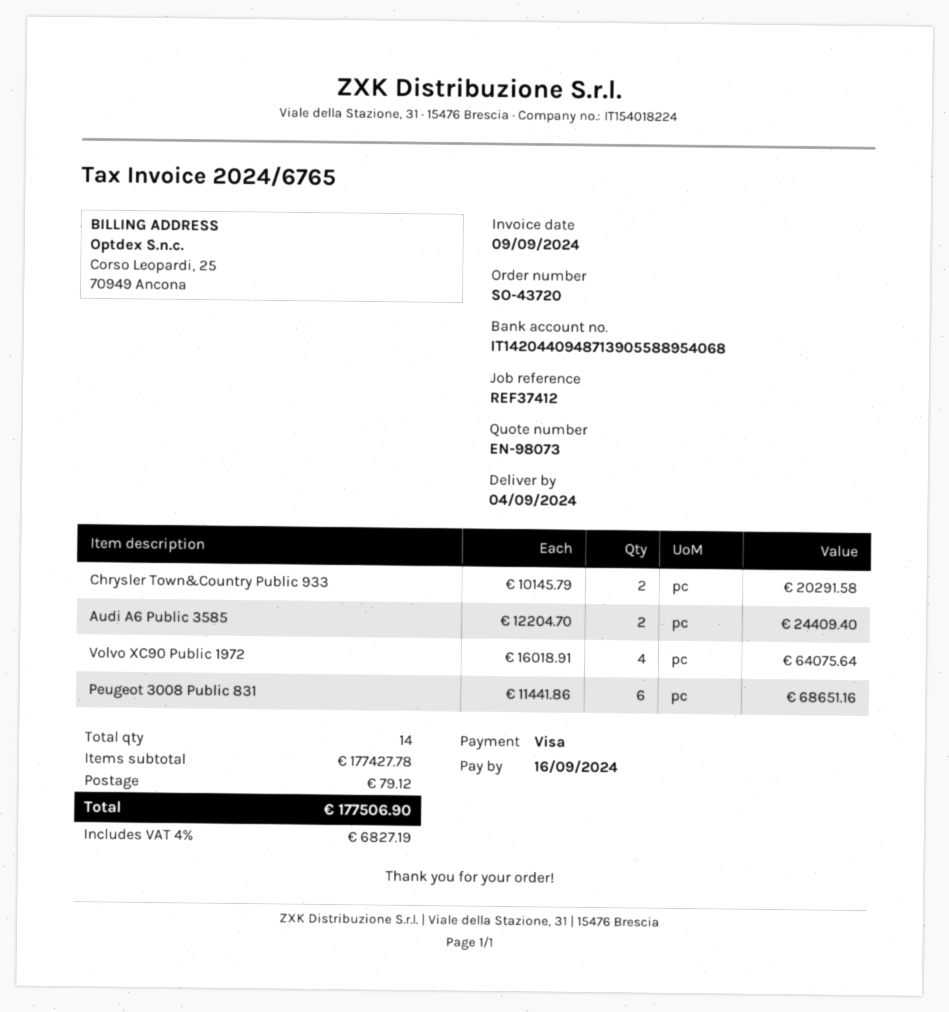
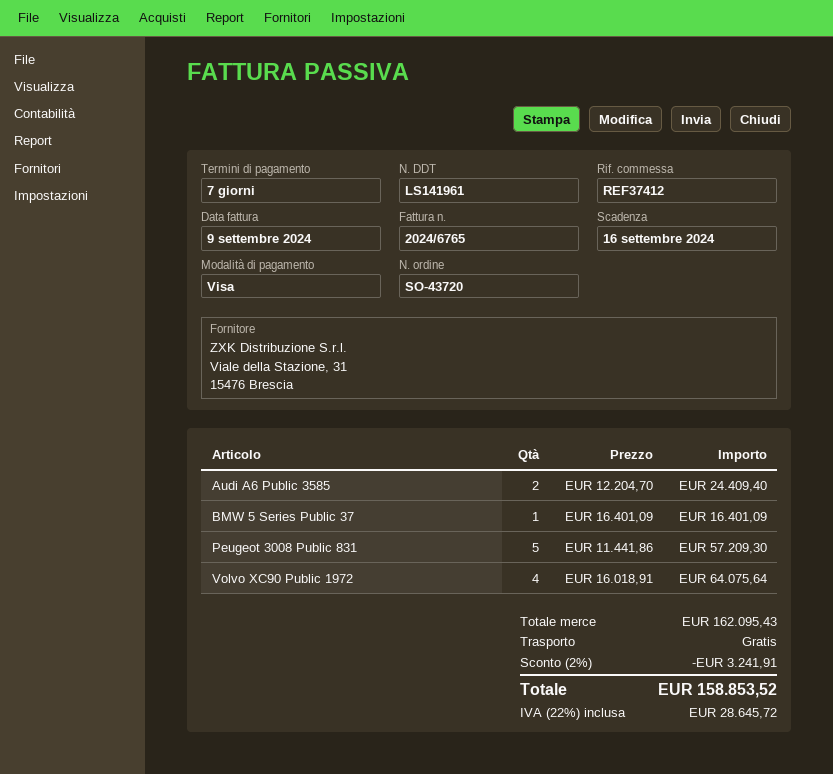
Chrysler Town&Country Public 933: 2 x 10145.79 = 20291.58 -> none
Peugeot 3008 Public 831: 6 x 11441.86 = 68651.16 -> 5 x 11441.86 = 57209.30
BMW 5 Series Public 37: none -> 1 x 16401.09 = 16401.09
subtotal: 177427.78 -> 162095.43
discount: none -> 2% = 3241.91
shipping: 79.12 -> 0.00
tax: 4% = 6827.19 -> 22% = 28645.72
total: 177506.90 -> 158853.52

